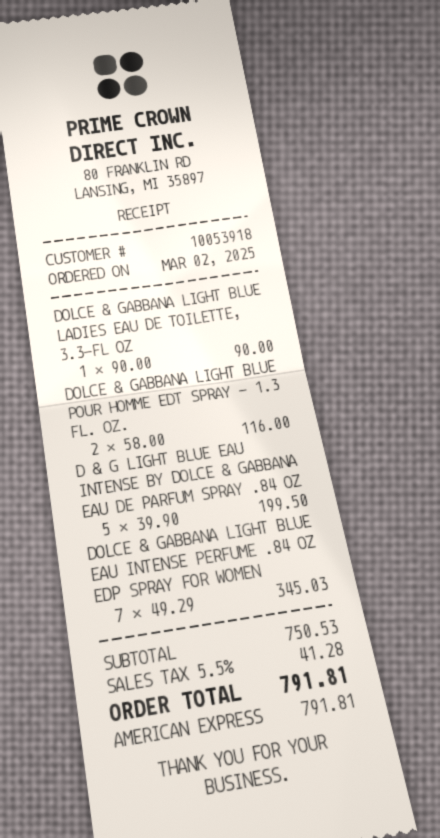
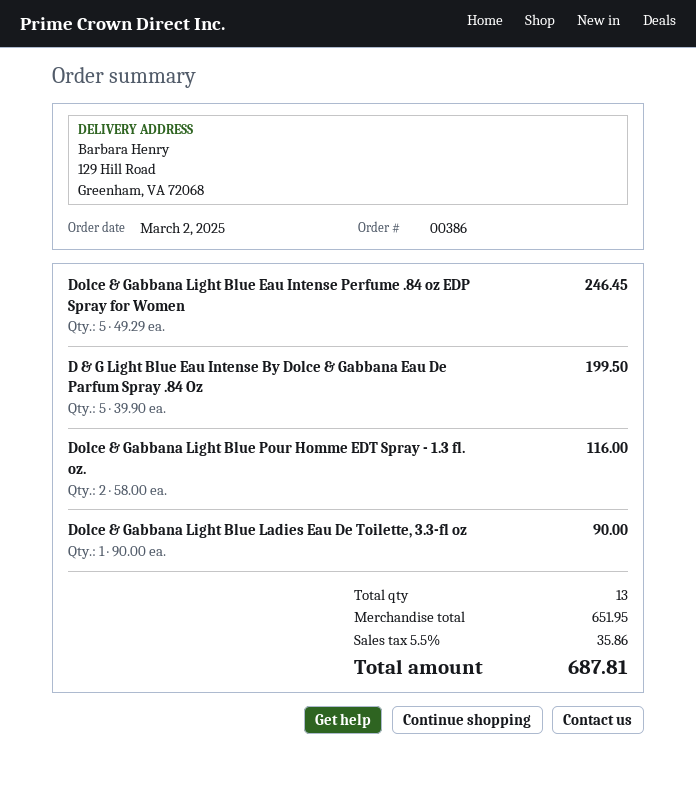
DOLCE & GABBANA LIGHT BLUE EAU INTENSE PERFUME .84 OZ EDP SPRAY FOR WOMEN: 7 x 49.29 = 345.03 -> 5 x 49.29 = 246.45
subtotal: 750.53 -> 651.95
tax: 5.5% = 41.28 -> 5.5% = 35.86
total: 791.81 -> 687.81

